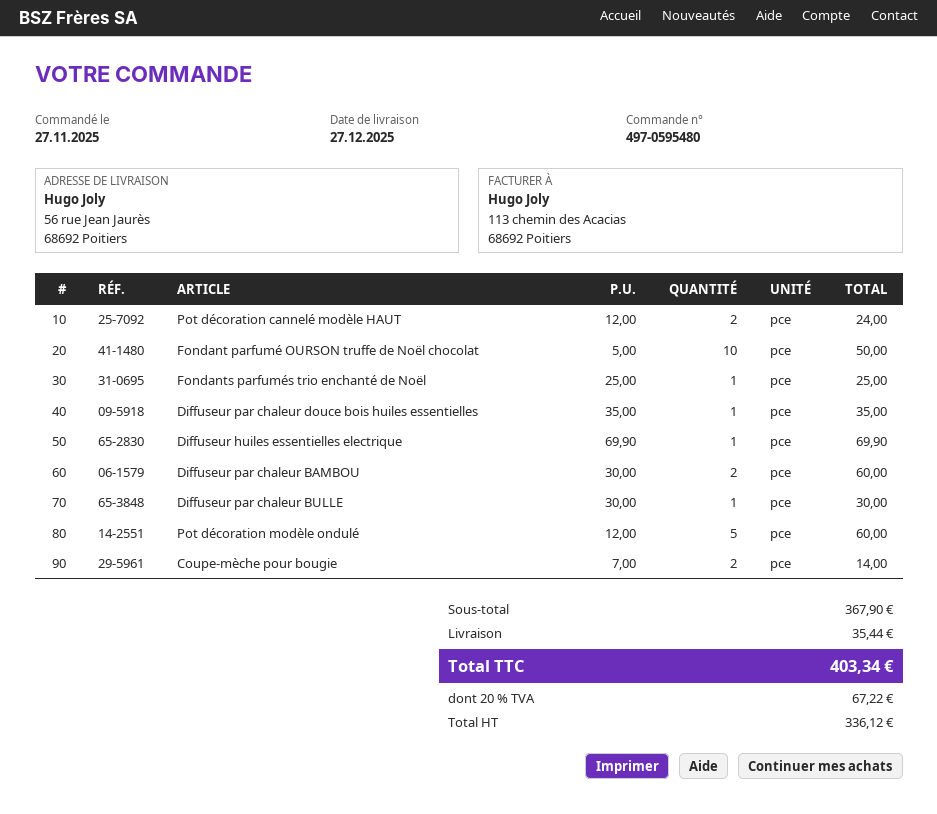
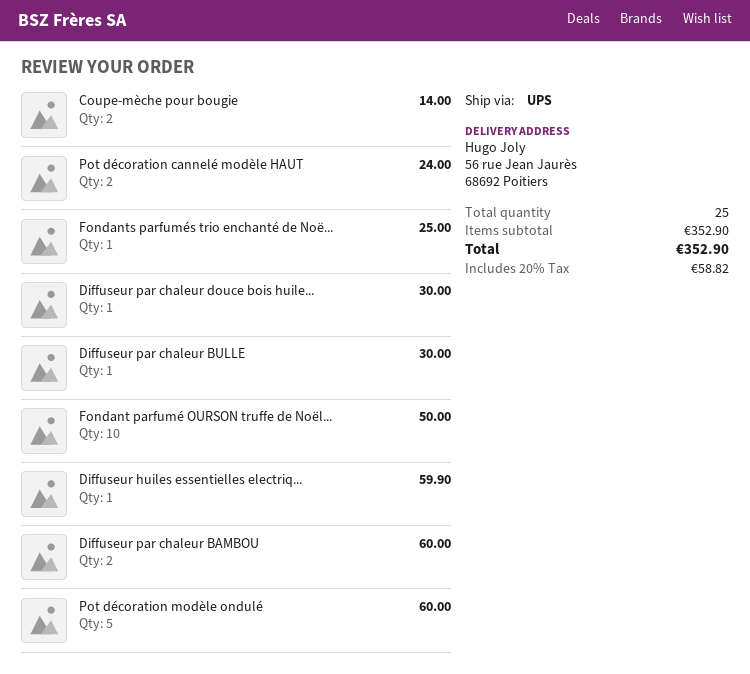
Diffuseur par chaleur douce bois huiles essentielles: 1 for 35.00 -> 1 for 30.00
Diffuseur huiles essentielles electrique: 1 for 69.90 -> 1 for 59.90
subtotal: 367.90 -> 352.90
shipping: 35.44 -> none
tax: 20% = 67.22 -> 20% = 58.82
total: 403.34 -> 352.90

